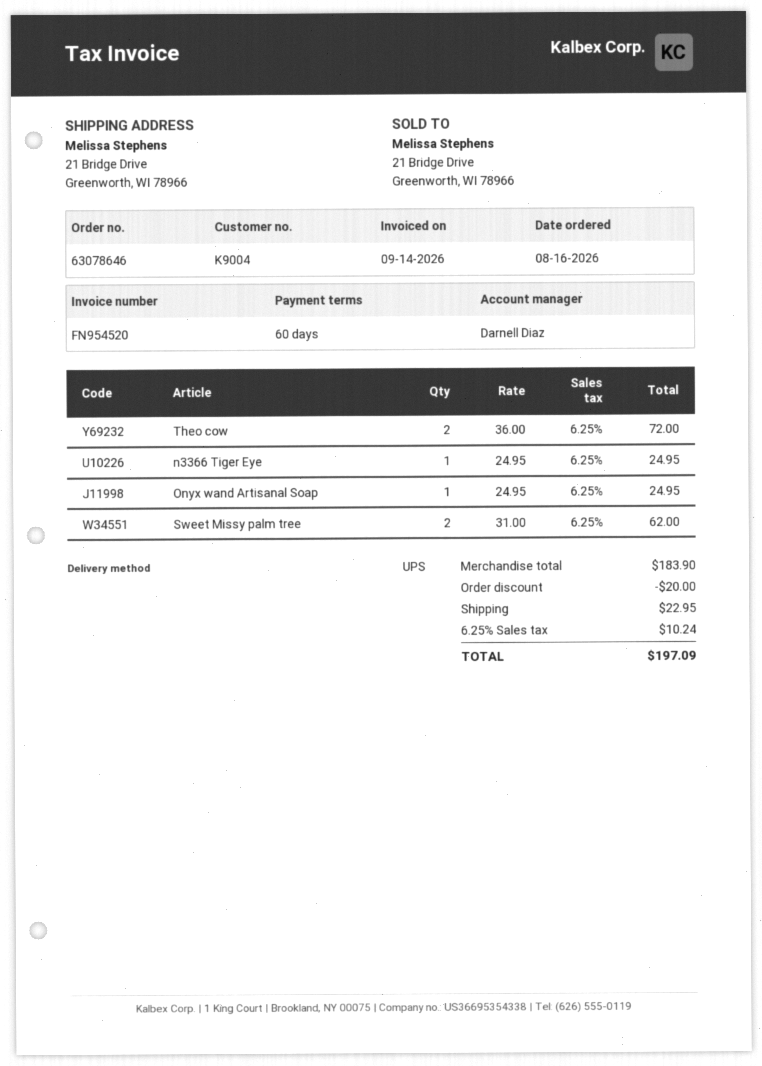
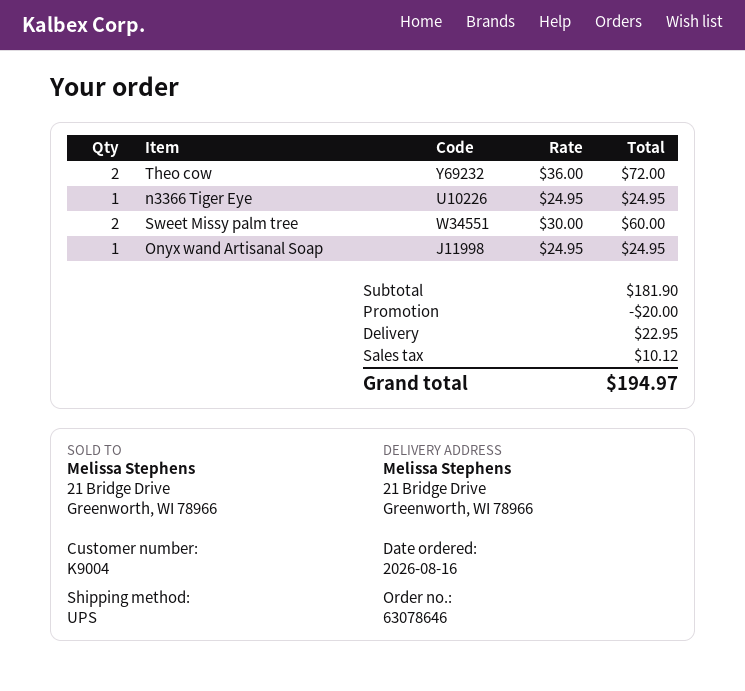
Sweet Missy palm tree: 2 x 31.00 = 62.00 -> 2 x 30.00 = 60.00
subtotal: 183.90 -> 181.90
tax: 10.24 -> 10.12
total: 197.09 -> 194.97

